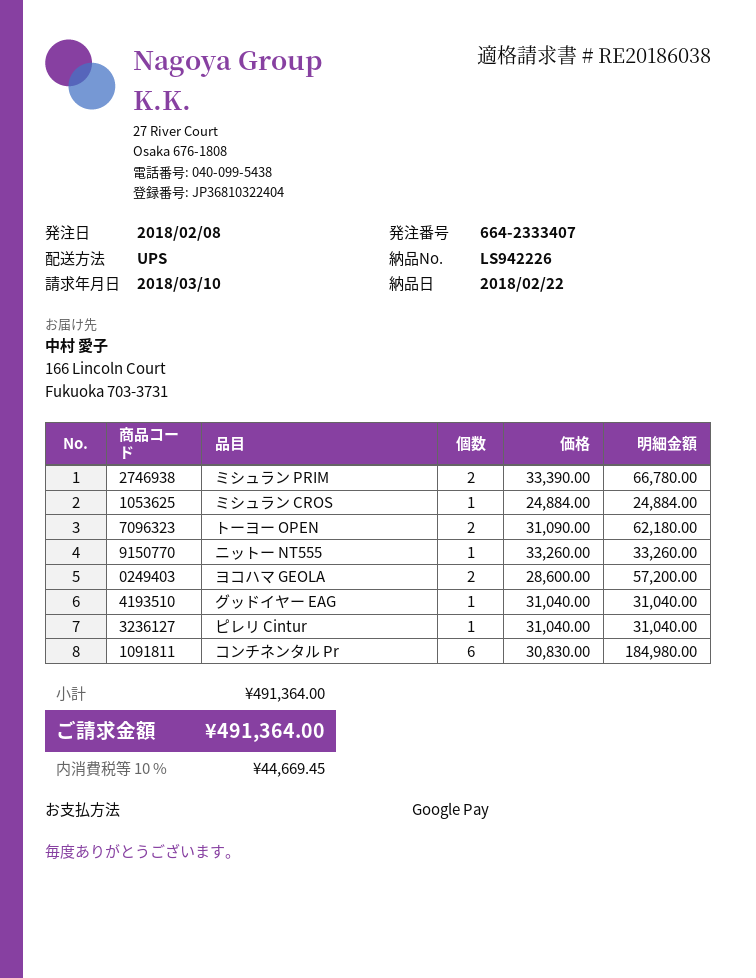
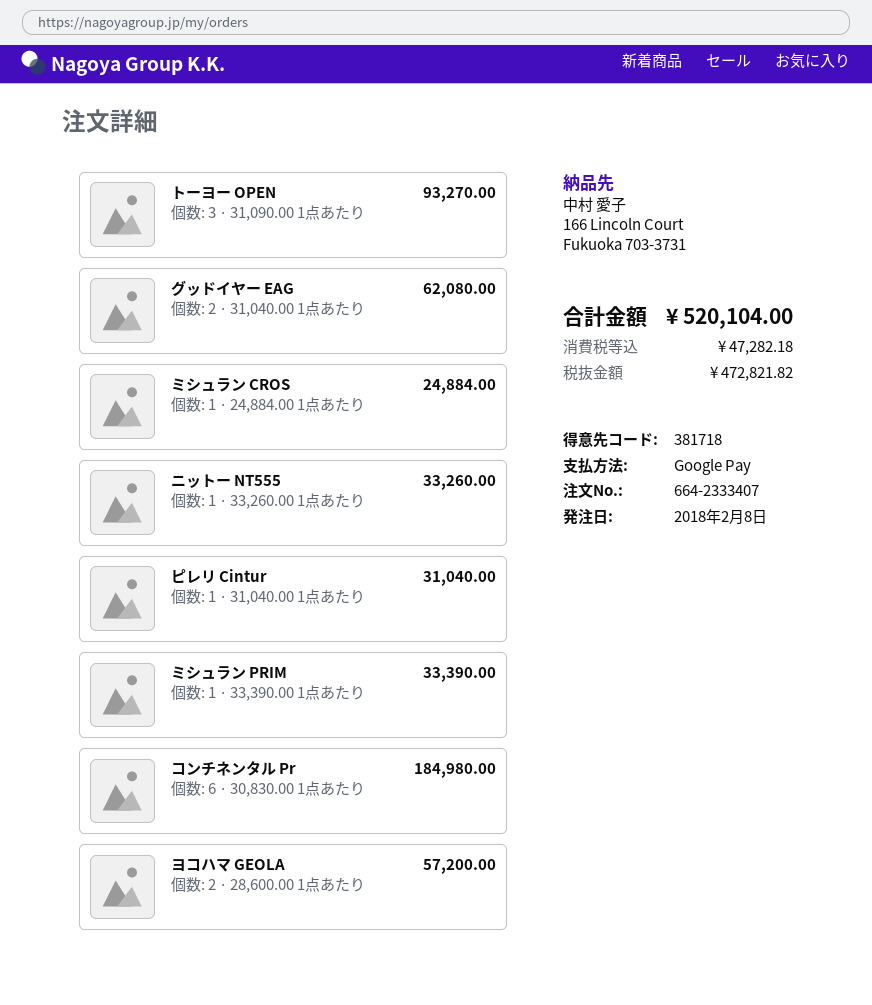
ミシュラン PRIM: 2 x 33390.00 = 66780.00 -> 1 x 33390.00 = 33390.00
トーヨー OPEN: 2 x 31090.00 = 62180.00 -> 3 x 31090.00 = 93270.00
グッドイヤー EAG: 1 x 31040.00 = 31040.00 -> 2 x 31040.00 = 62080.00
tax: 44669.45 -> 47282.18
total: 491364.00 -> 520104.00

